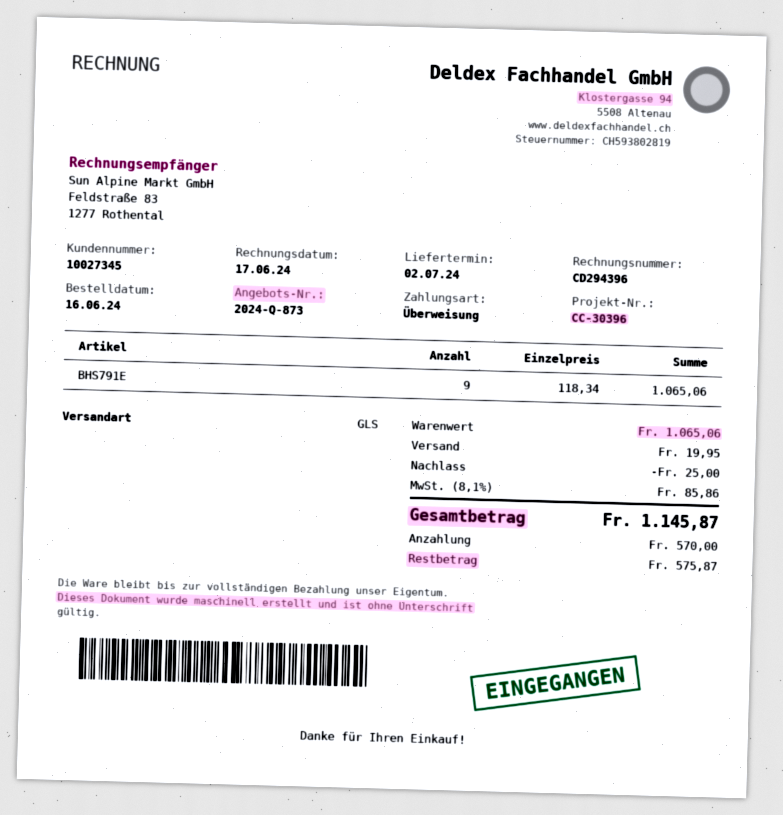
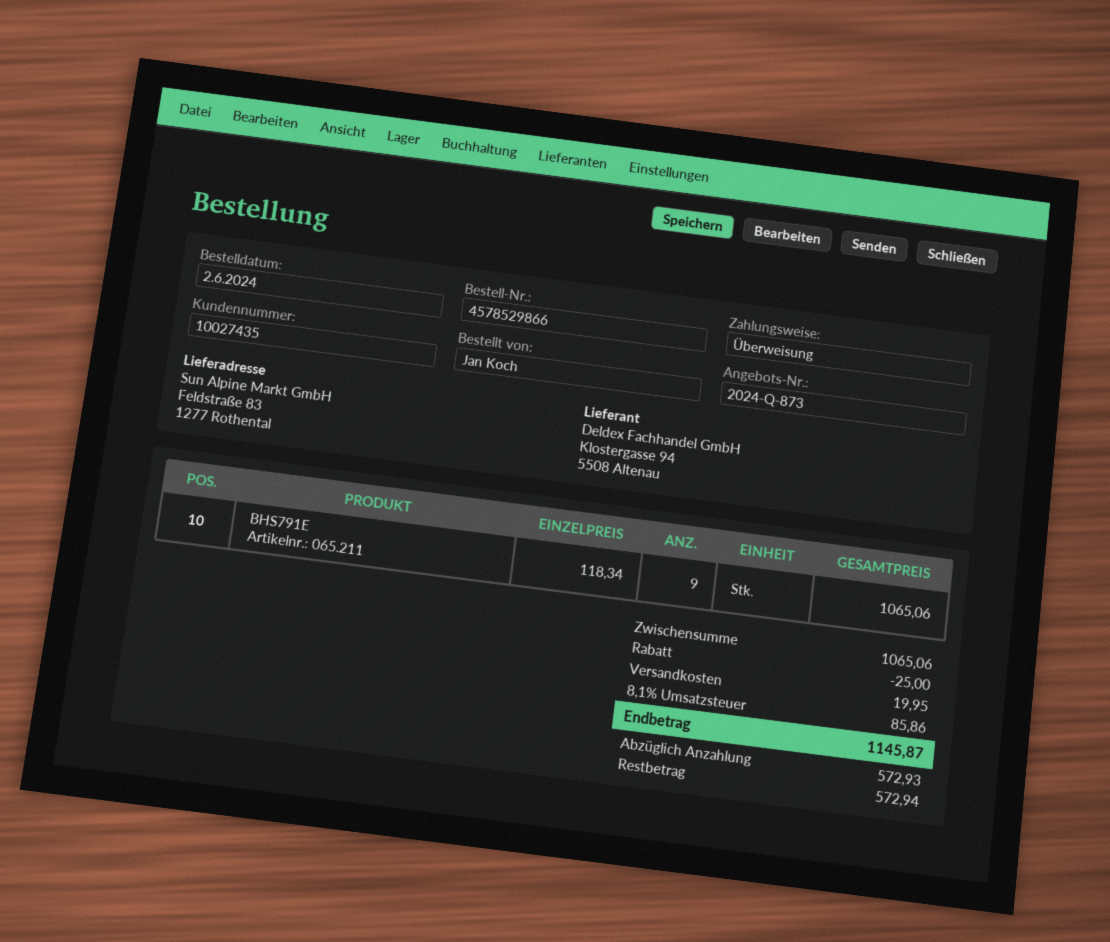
order date: 2024-06-16 -> 2024-06-02
customer number: 10027345 -> 10027435
deposit: 570.00 -> 572.93
balance: 575.87 -> 572.94

